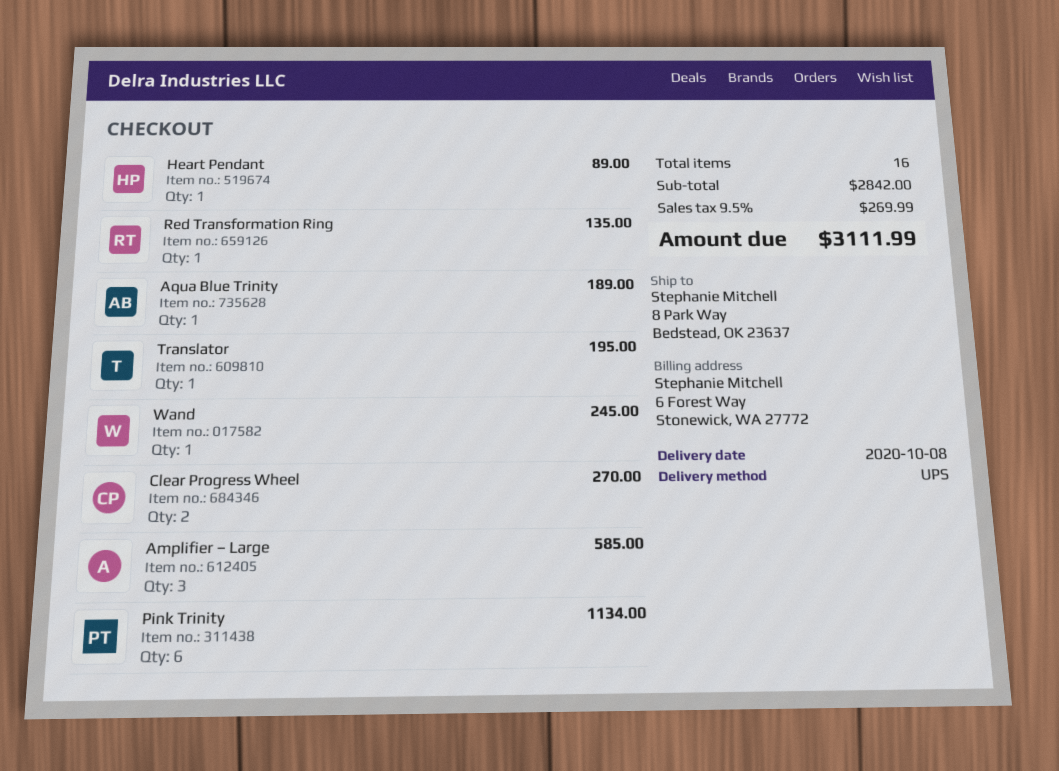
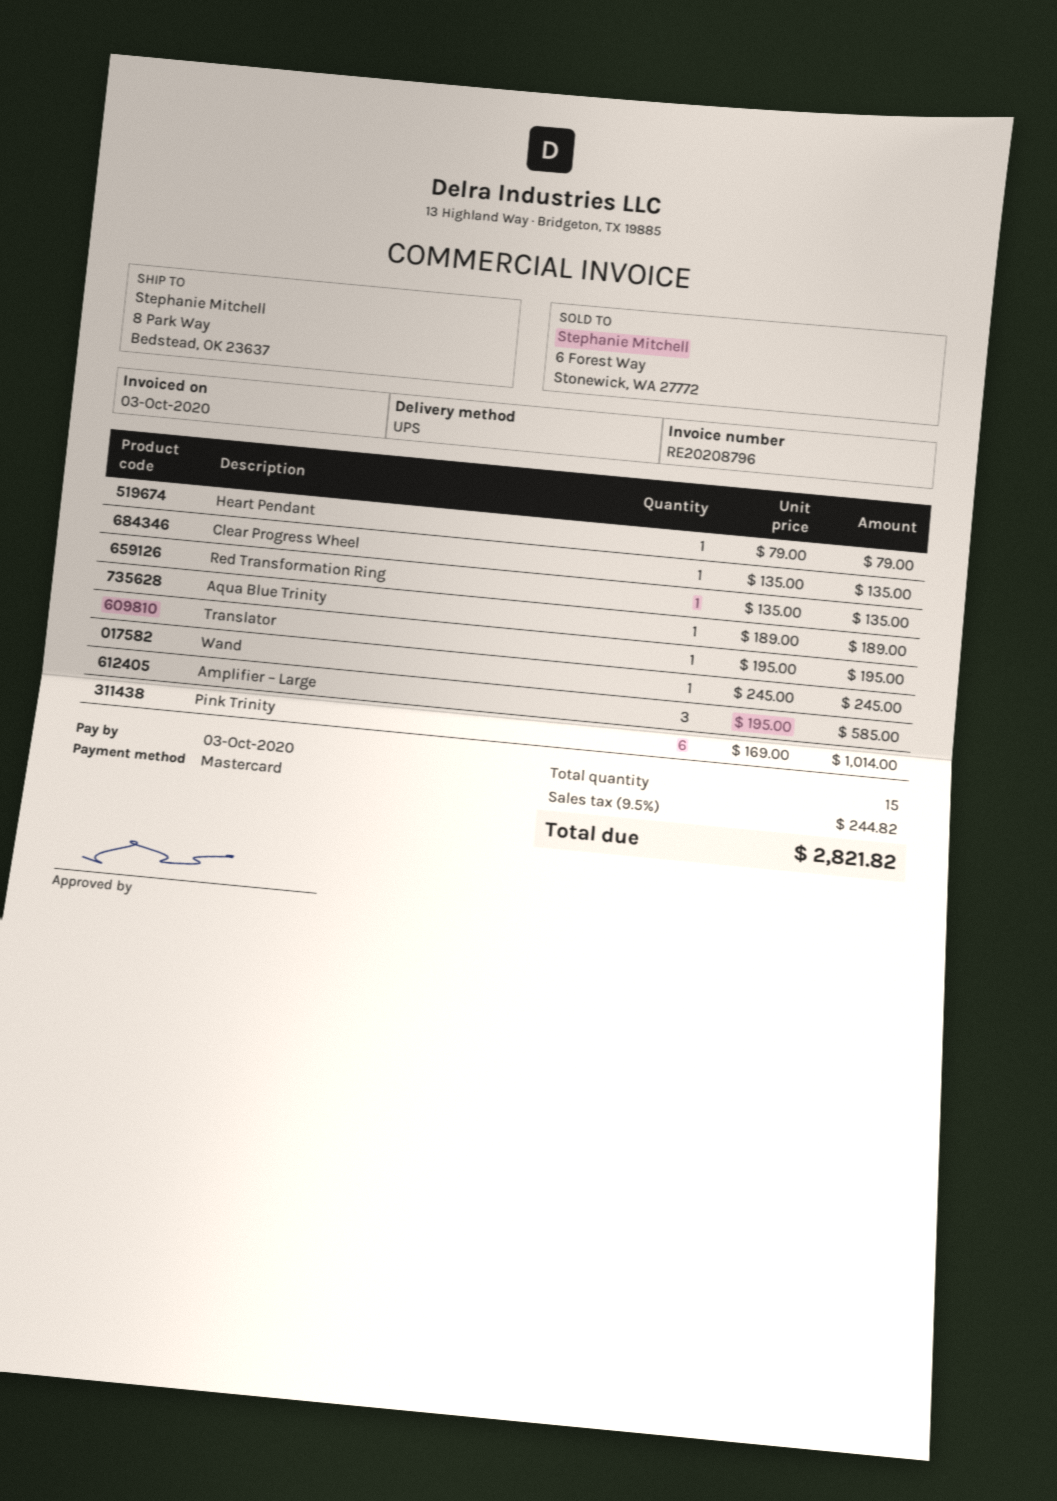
Heart Pendant: 1 for 89.00 -> 1 for 79.00
Clear Progress Wheel: 2 for 270.00 -> 1 for 135.00
Pink Trinity: 6 for 1134.00 -> 6 for 1014.00
total quantity: 16 -> 15
tax: 9.5% = 269.99 -> 9.5% = 244.82
total: 3111.99 -> 2821.82

